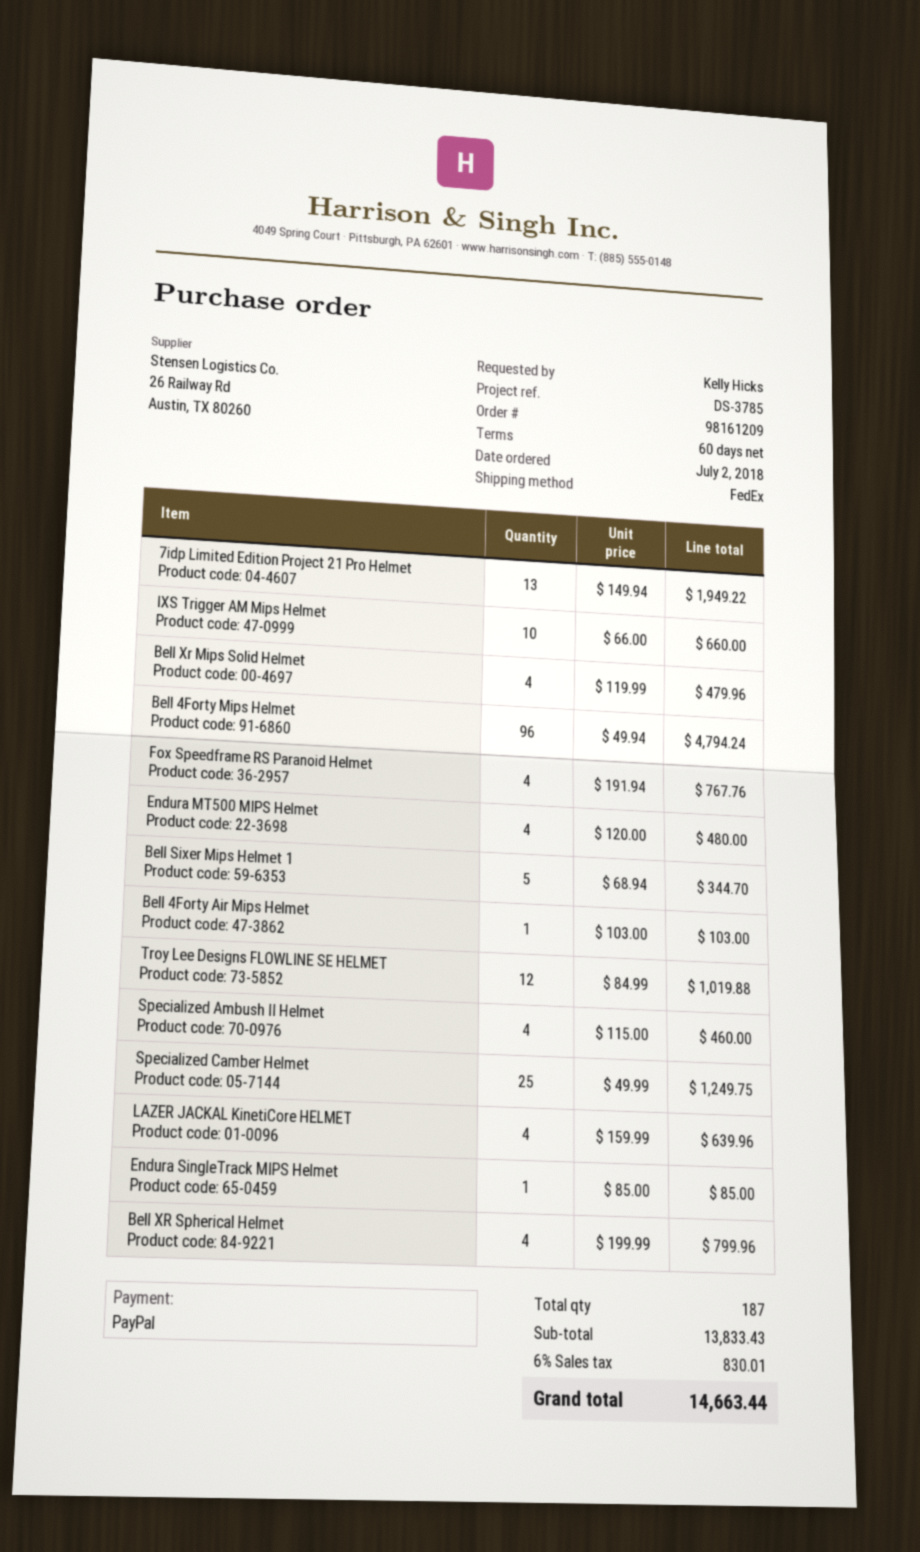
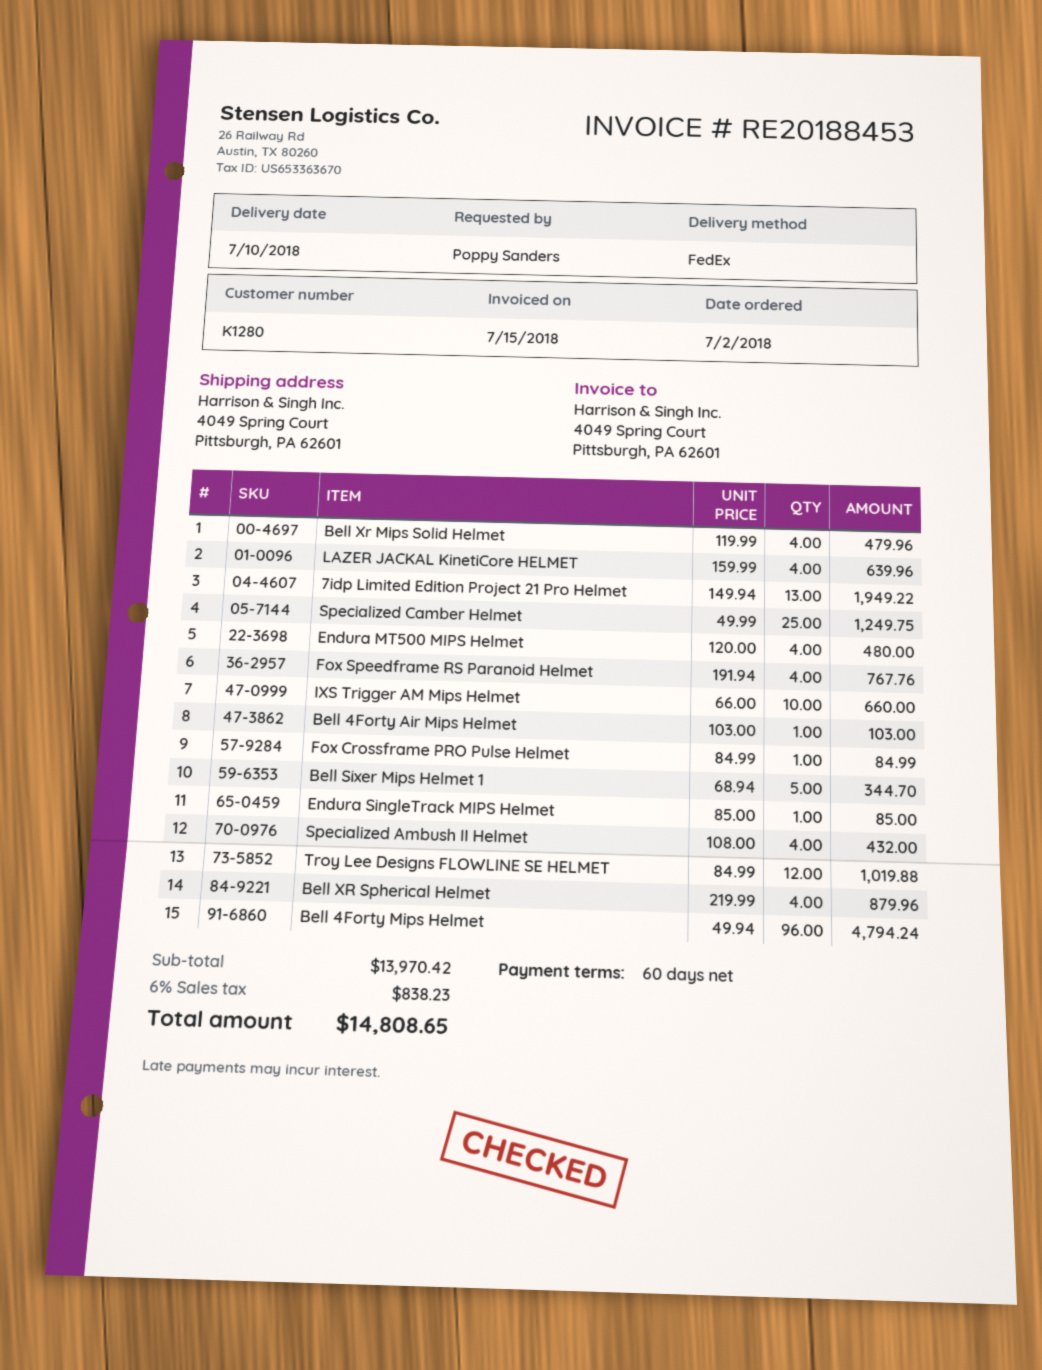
ordered by: Kelly Hicks -> Poppy Sanders
Specialized Ambush II Helmet: 4 x 115.00 = 460.00 -> 4 x 108.00 = 432.00
Bell XR Spherical Helmet: 4 x 199.99 = 799.96 -> 4 x 219.99 = 879.96
Fox Crossframe PRO Pulse Helmet: none -> 1 x 84.99 = 84.99
subtotal: 13833.43 -> 13970.42
tax: 6% = 830.01 -> 6% = 838.23
total: 14663.44 -> 14808.65

